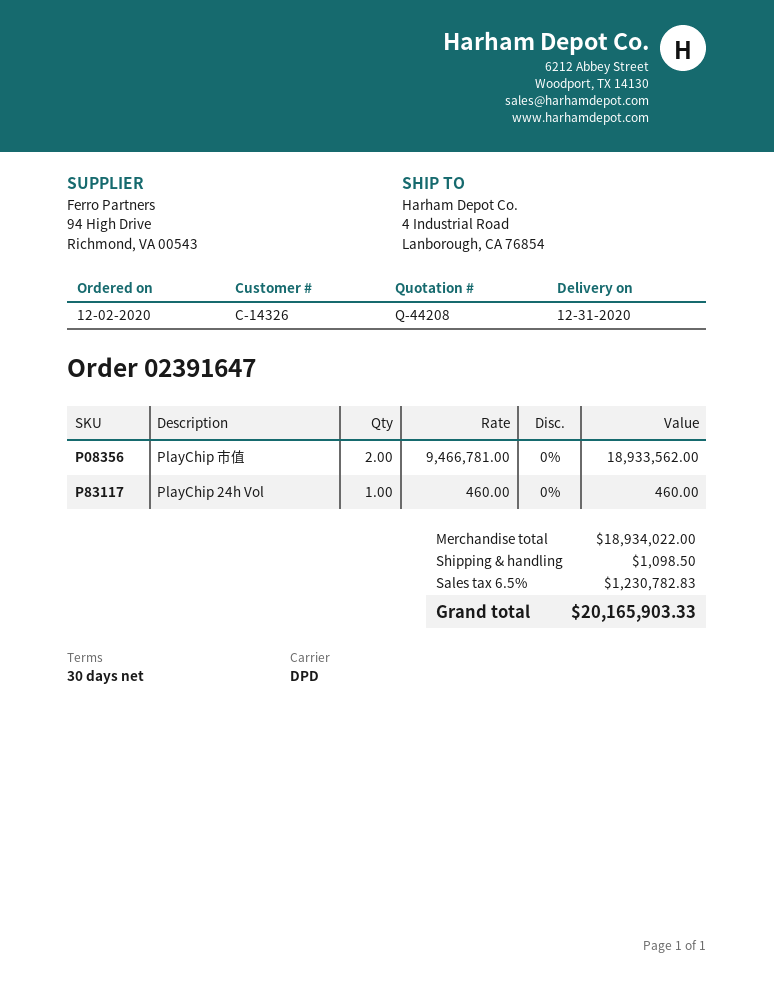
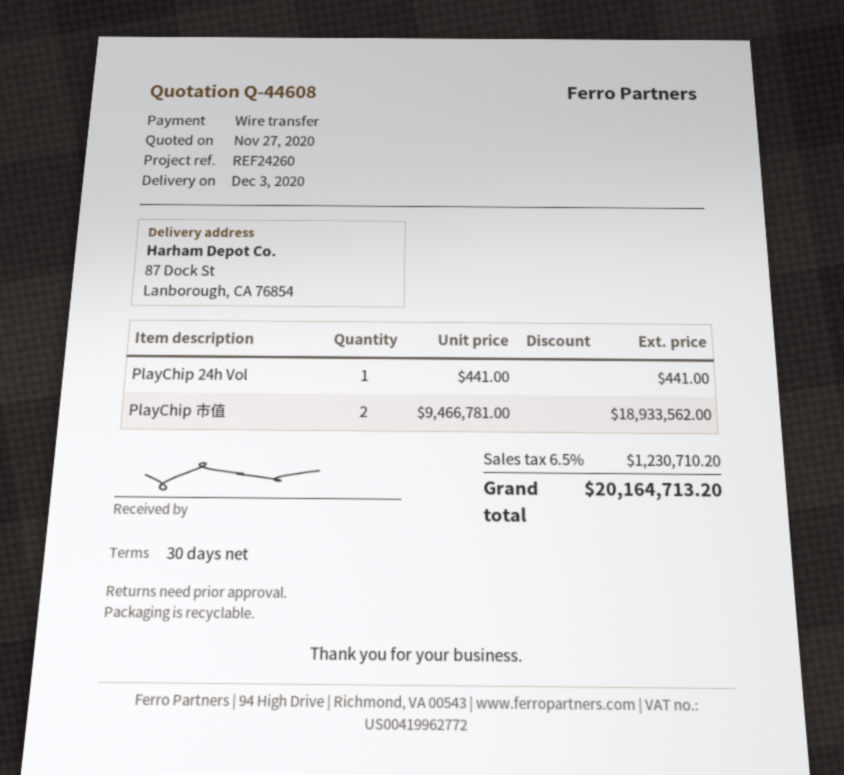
quote number: Q-44208 -> Q-44608
delivery date: 2020-12-31 -> 2020-12-03
ship to: 4 Industrial Road, Lanborough, CA 76854 -> 87 Dock St, Lanborough, CA 76854
PlayChip 24h Vol: 1 x 460.00 = 460.00 -> 1 x 441.00 = 441.00
shipping: 1098.50 -> none
tax: 6.5% = 1230782.83 -> 6.5% = 1230710.20
total: 20165903.33 -> 20164713.20

